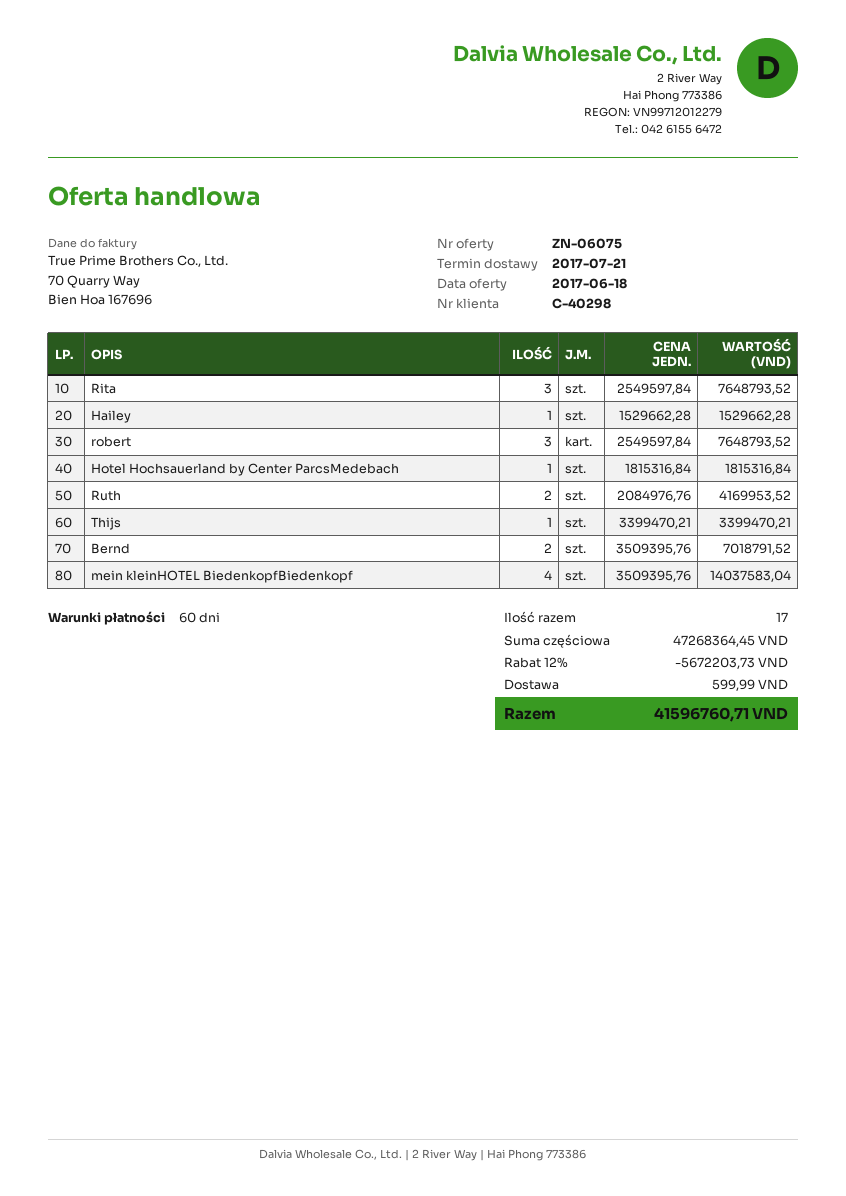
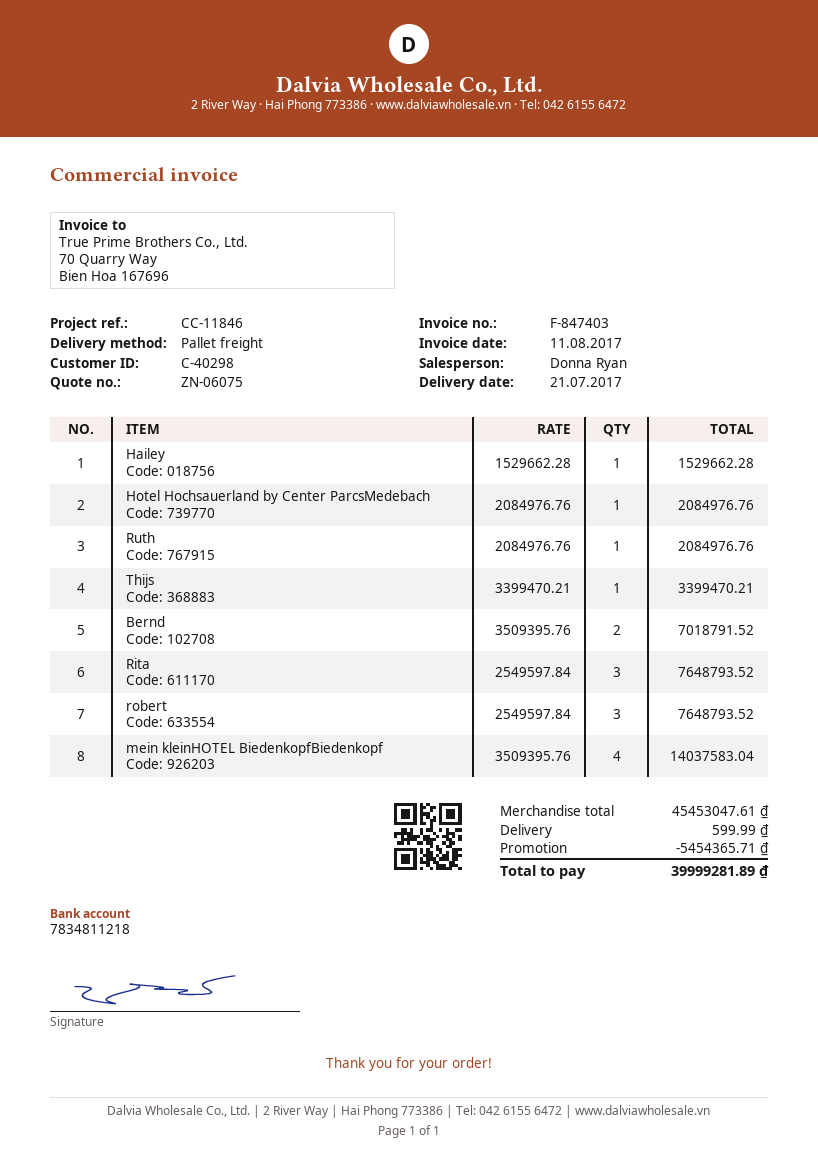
Hotel Hochsauerland by Center ParcsMedebach: 1 x 1815316.84 = 1815316.84 -> 1 x 2084976.76 = 2084976.76
Ruth: 2 x 2084976.76 = 4169953.52 -> 1 x 2084976.76 = 2084976.76
subtotal: 47268364.45 -> 45453047.61
discount: 5672203.73 -> 5454365.71
total: 41596760.71 -> 39999281.89

